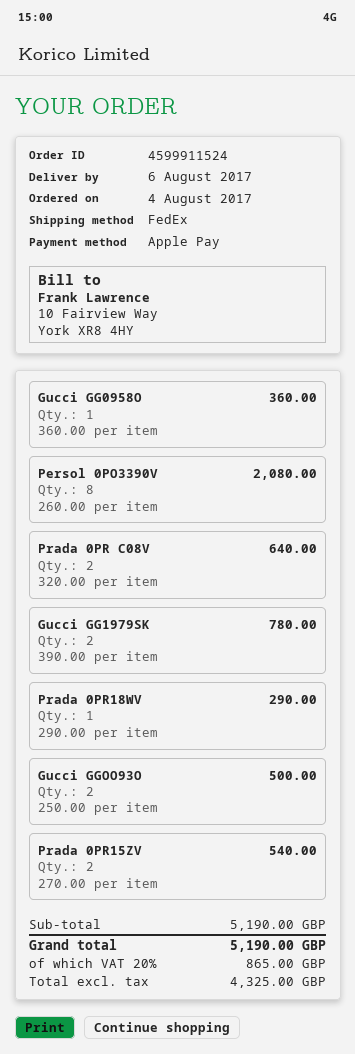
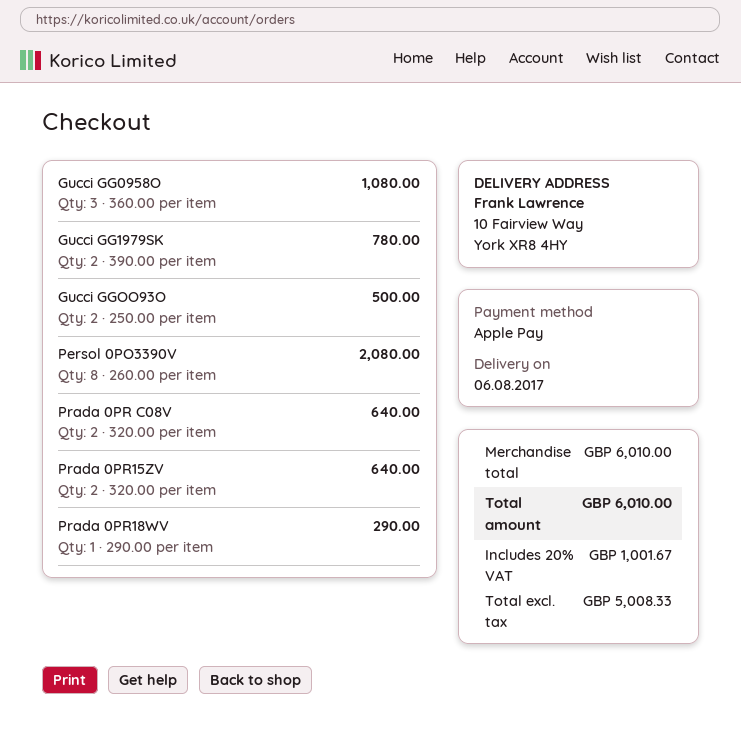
Gucci GG0958O: 1 x 360.00 = 360.00 -> 3 x 360.00 = 1080.00
Prada 0PR15ZV: 2 x 270.00 = 540.00 -> 2 x 320.00 = 640.00
subtotal: 5190.00 -> 6010.00
net: 4325.00 -> 5008.33
tax: 20% = 865.00 -> 20% = 1001.67
total: 5190.00 -> 6010.00

